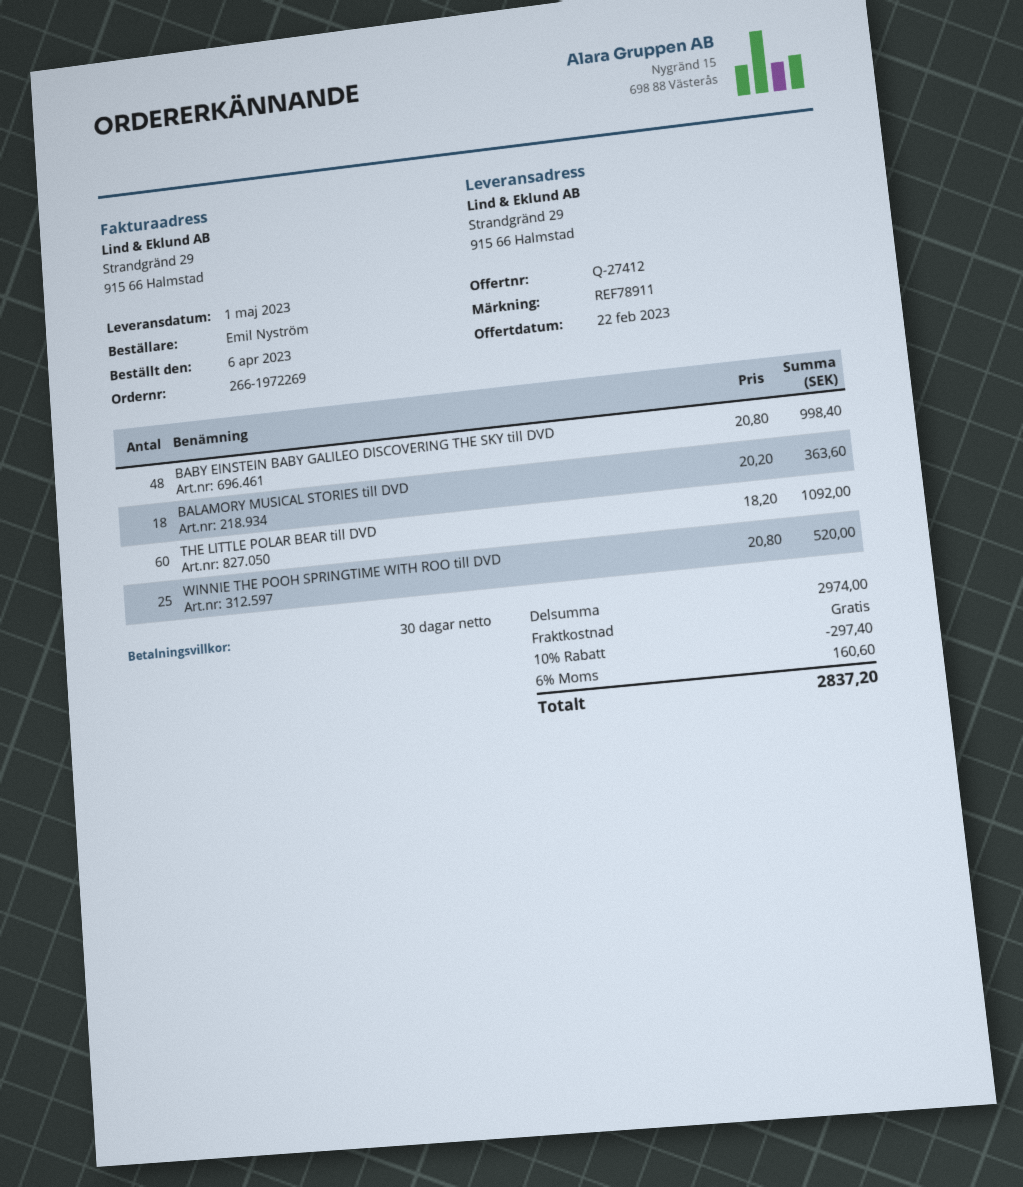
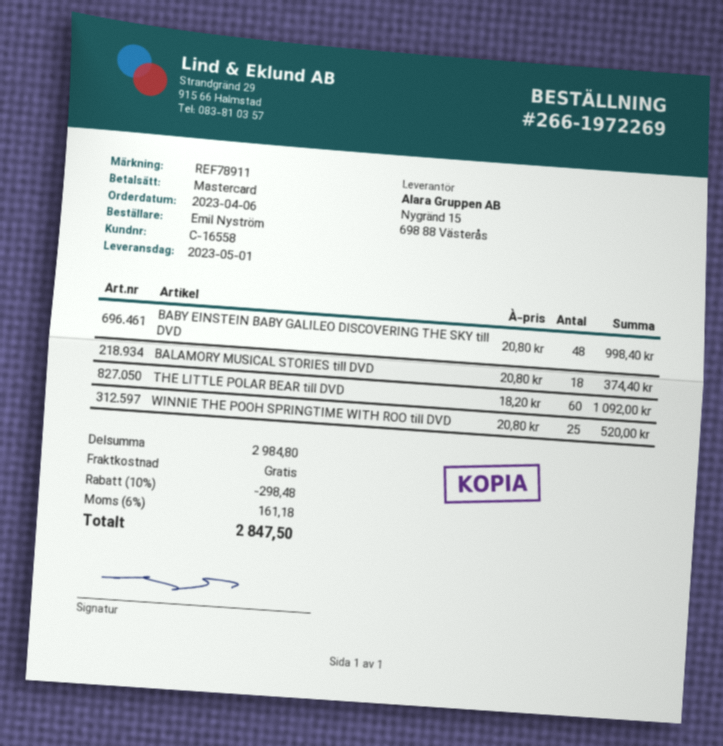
BALAMORY MUSICAL STORIES till DVD: 18 x 20.20 = 363.60 -> 18 x 20.80 = 374.40
subtotal: 2974.00 -> 2984.80
discount: 10% = 297.40 -> 10% = 298.48
tax: 6% = 160.60 -> 6% = 161.18
total: 2837.20 -> 2847.50

